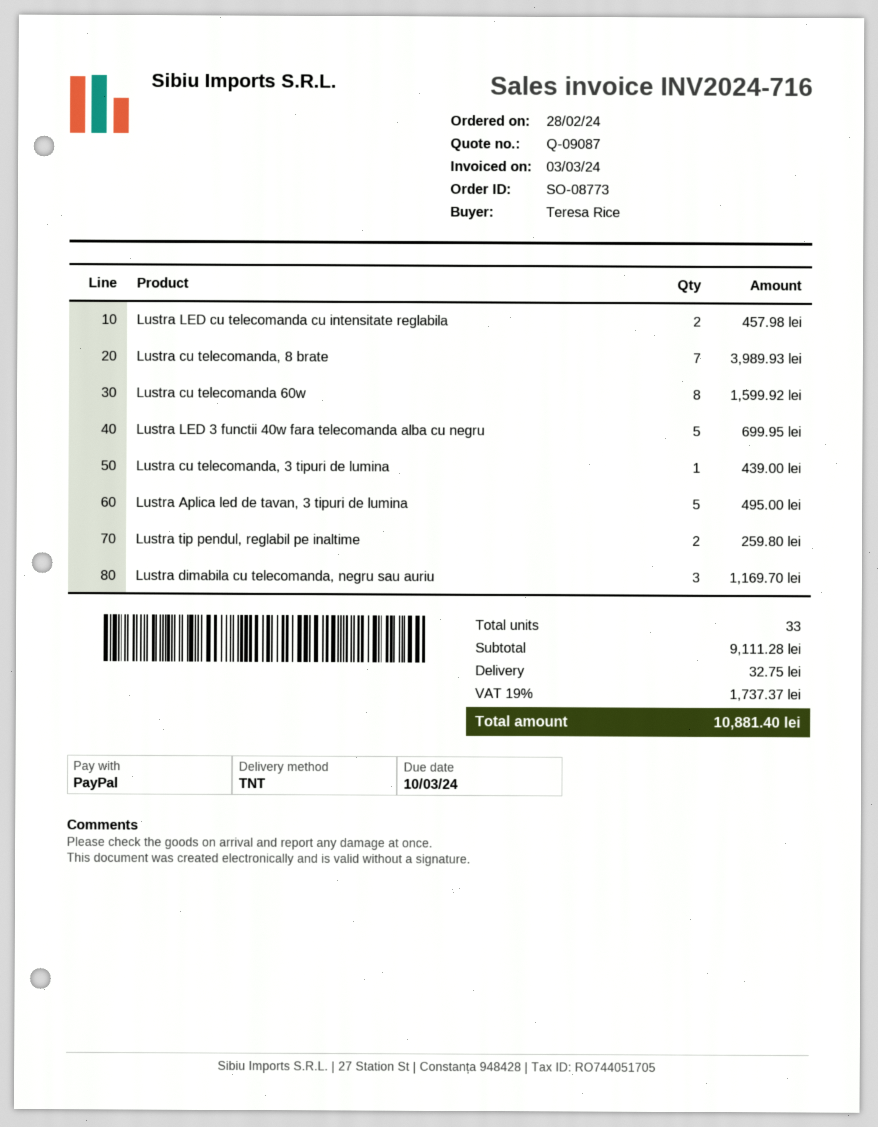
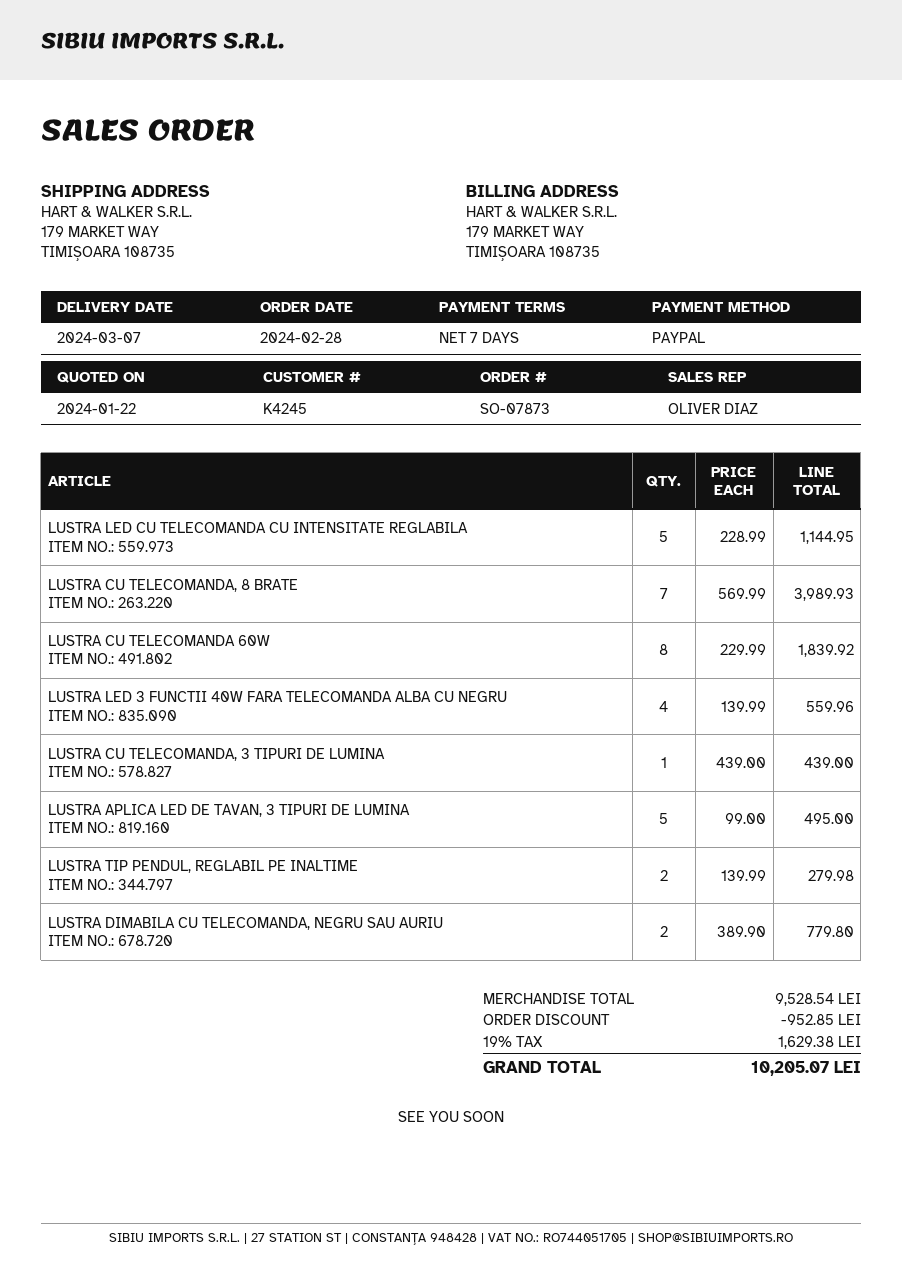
order number: SO-08773 -> SO-07873
Lustra LED cu telecomanda cu intensitate reglabila: 2 for 457.98 -> 5 for 1144.95
Lustra cu telecomanda 60w: 8 for 1599.92 -> 8 for 1839.92
Lustra LED 3 functii 40w fara telecomanda alba cu negru: 5 for 699.95 -> 4 for 559.96
Lustra tip pendul, reglabil pe inaltime: 2 for 259.80 -> 2 for 279.98
Lustra dimabila cu telecomanda, negru sau auriu: 3 for 1169.70 -> 2 for 779.80
subtotal: 9111.28 -> 9528.54
discount: none -> 952.85
shipping: 32.75 -> none
tax: 19% = 1737.37 -> 19% = 1629.38
total: 10881.40 -> 10205.07

